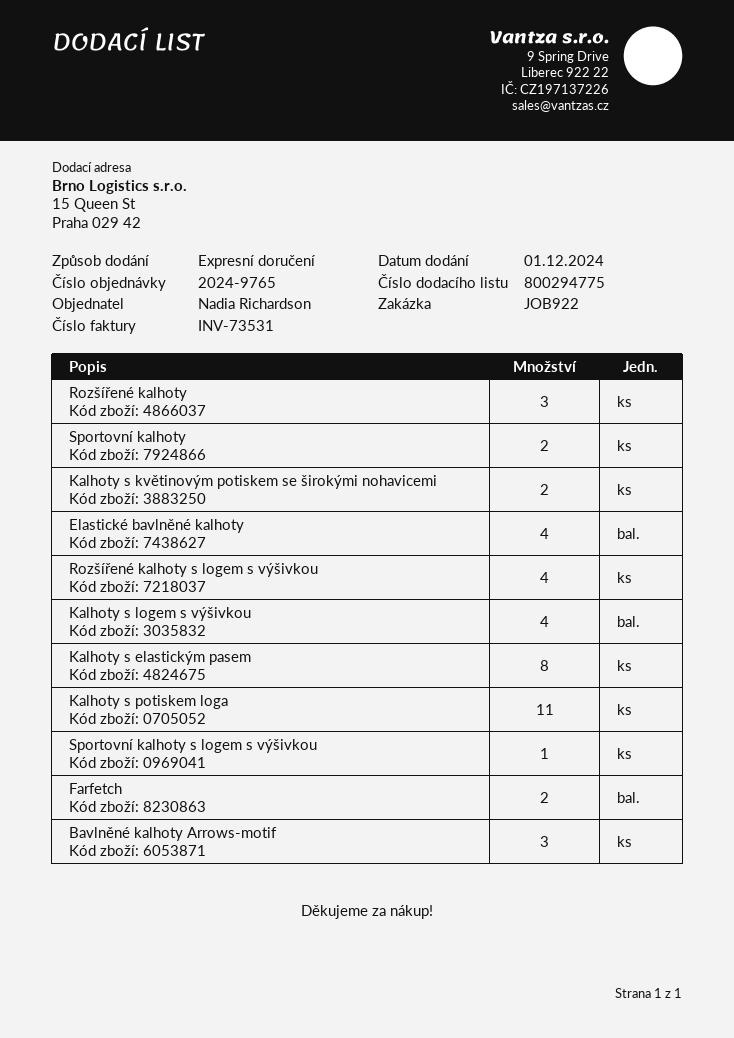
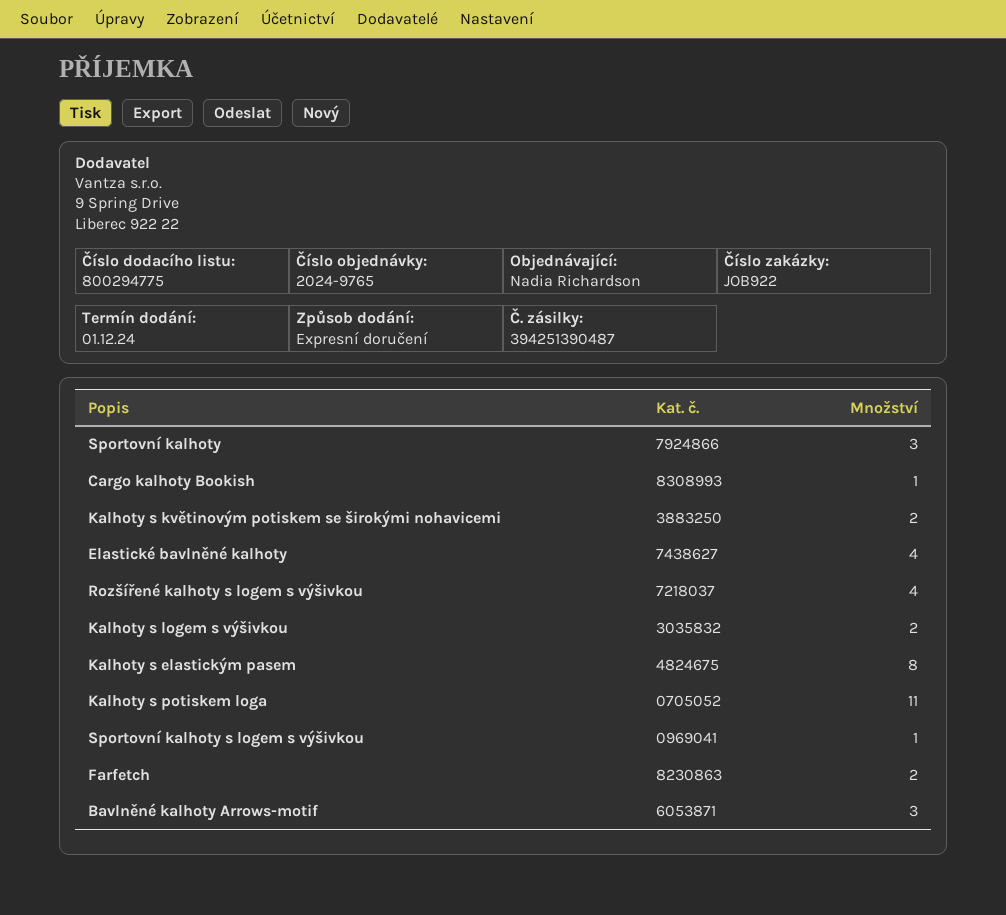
Rozšířené kalhoty: 3 -> none
Sportovní kalhoty: 2 -> 3
Kalhoty s logem s výšivkou: 4 -> 2
Cargo kalhoty Bookish: none -> 1

